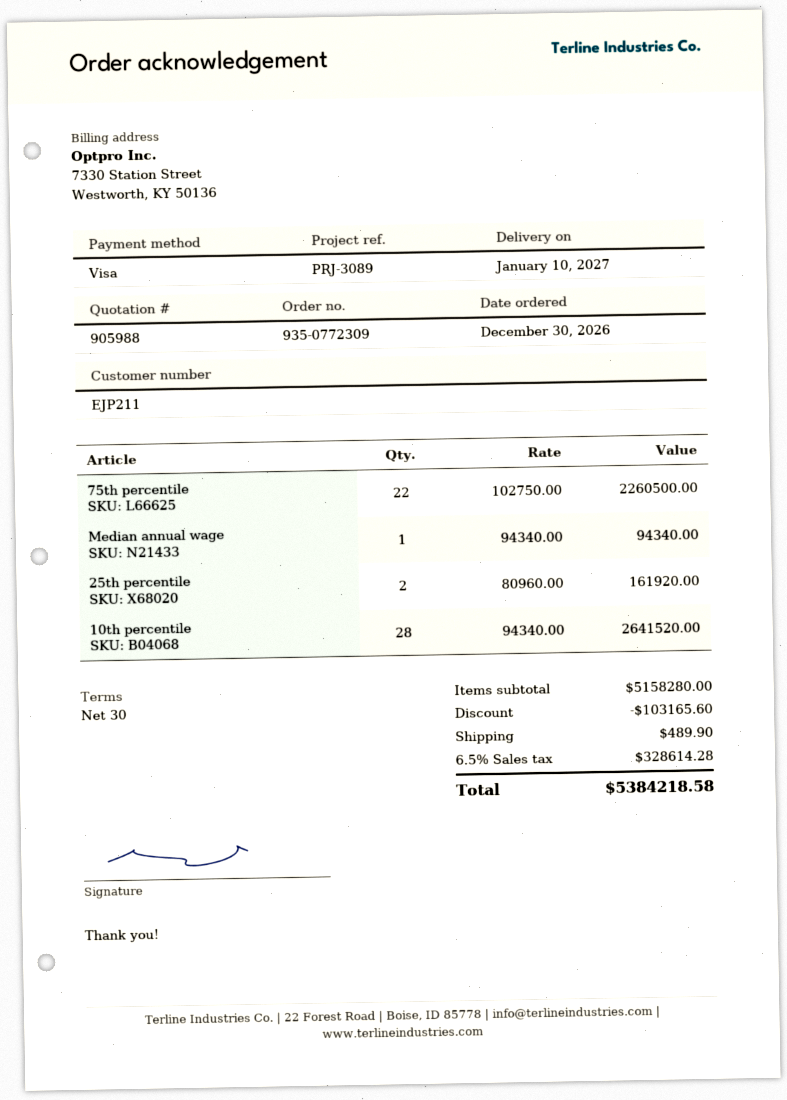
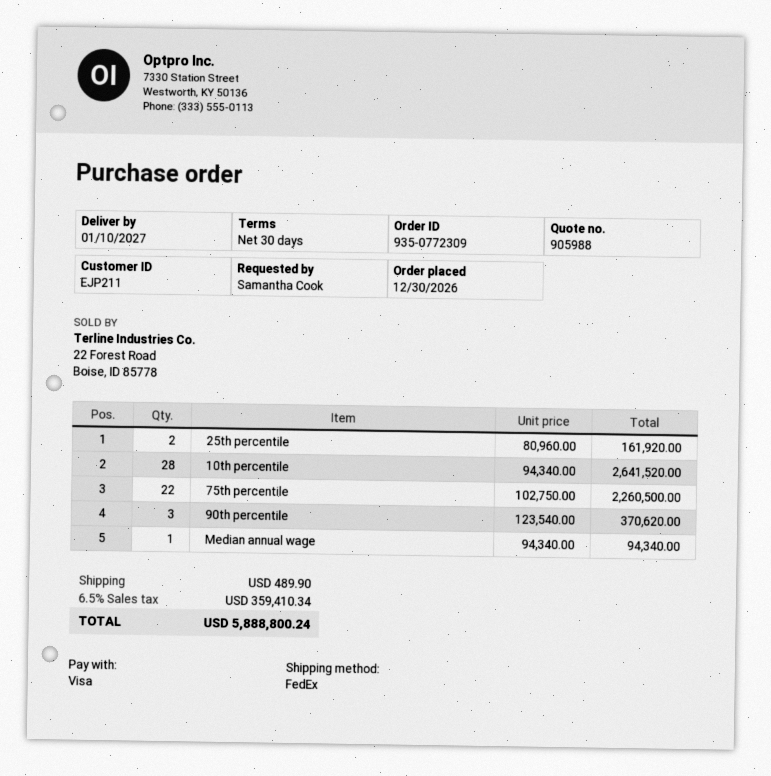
90th percentile: none -> 3 x 123540.00 = 370620.00
discount: 103165.60 -> none
tax: 6.5% = 328614.28 -> 6.5% = 359410.34
total: 5384218.58 -> 5888800.24

